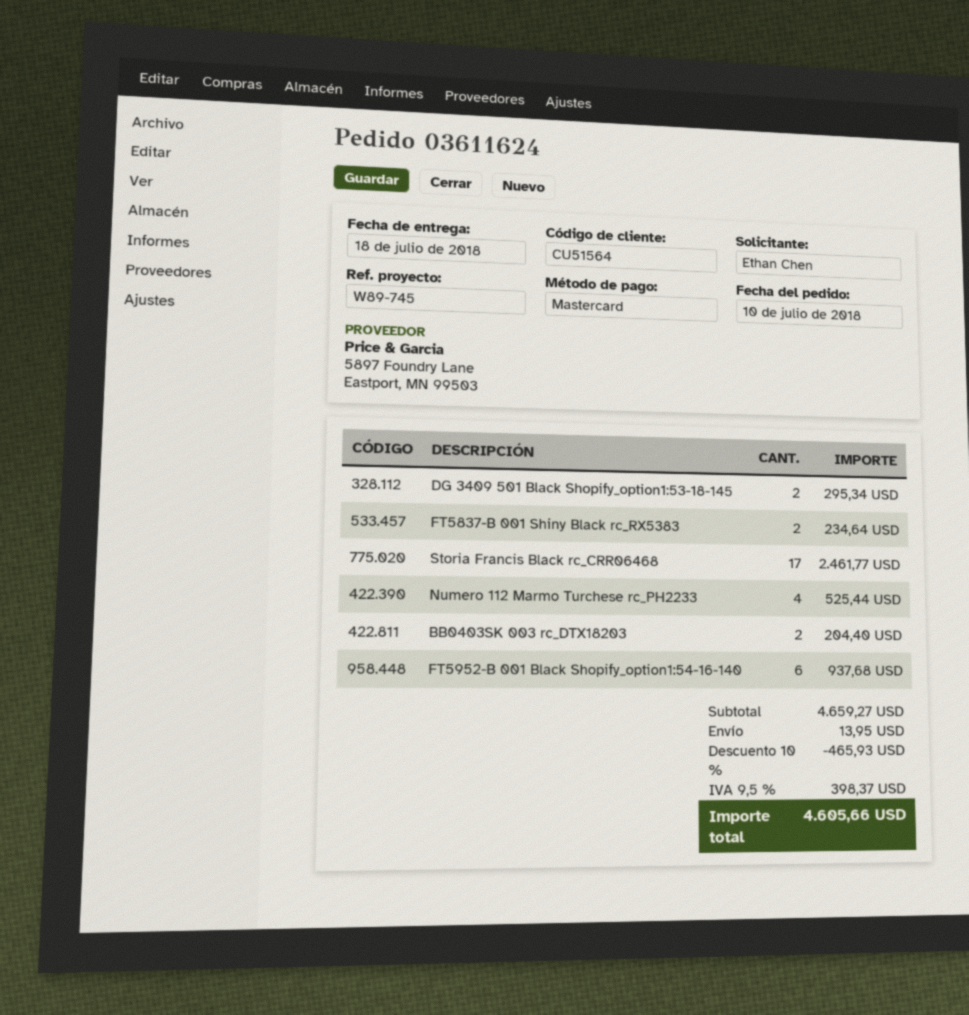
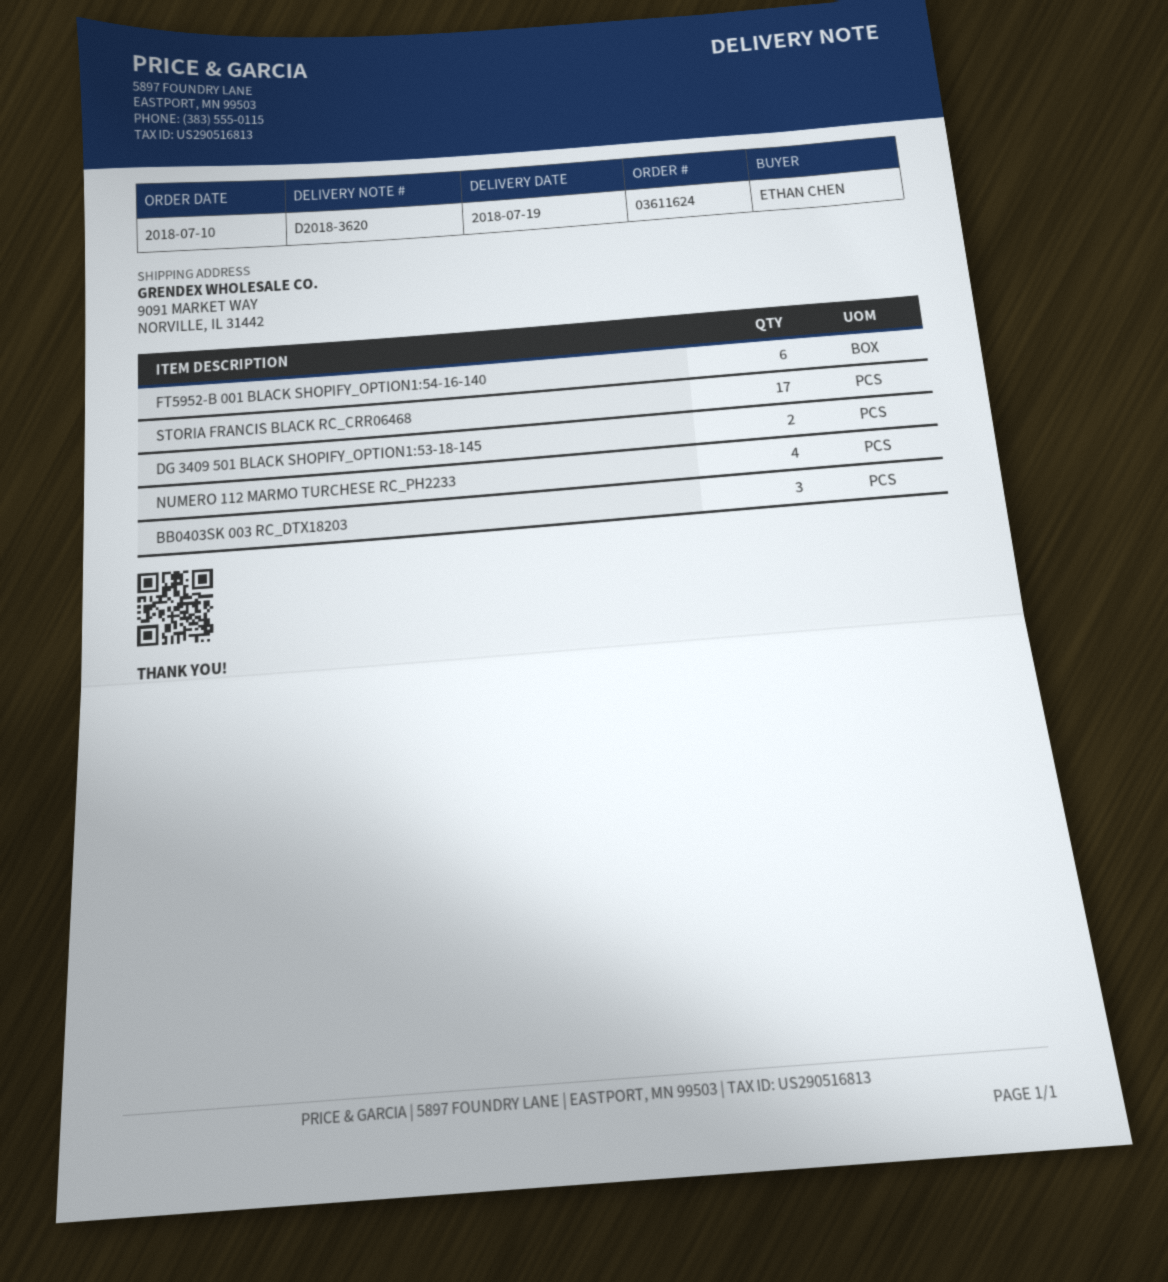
delivery date: 2018-07-18 -> 2018-07-19
FT5837-B 001 Shiny Black rc_RX5383: 2 -> none
BB0403SK 003 rc_DTX18203: 2 -> 3

